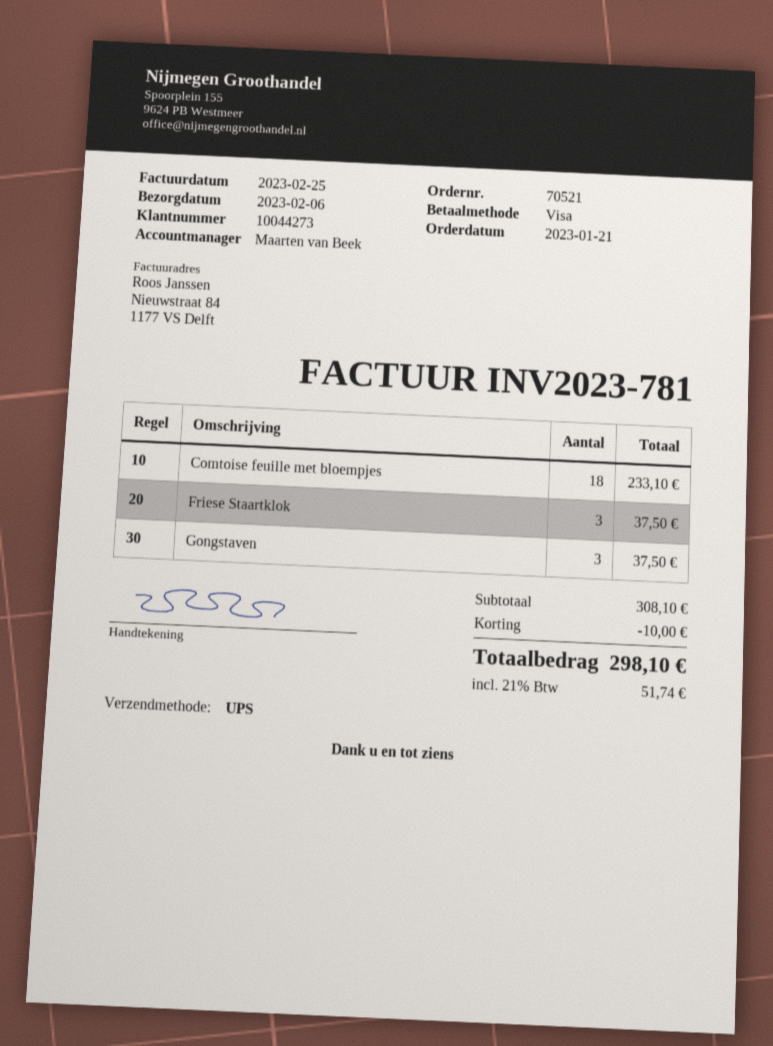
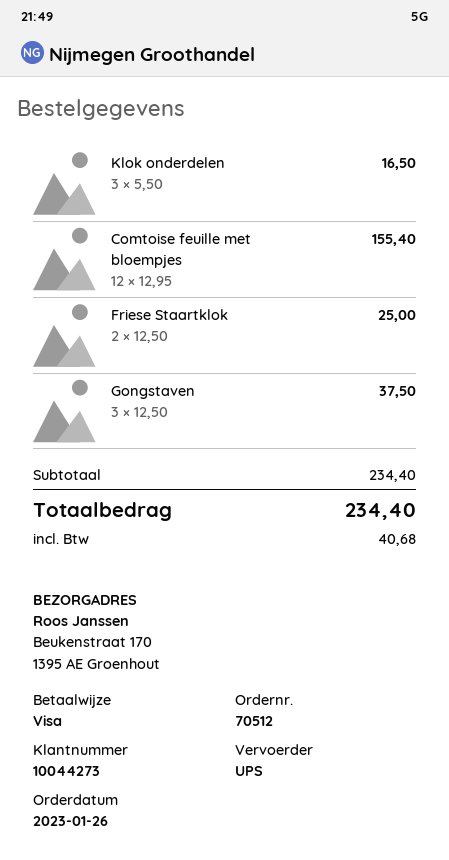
order number: 70521 -> 70512
order date: 2023-01-21 -> 2023-01-26
Comtoise feuille met bloempjes: 18 for 233.10 -> 12 for 155.40
Friese Staartklok: 3 for 37.50 -> 2 for 25.00
Klok onderdelen: none -> 3 for 16.50
subtotal: 308.10 -> 234.40
discount: 10.00 -> none
tax: 51.74 -> 40.68
total: 298.10 -> 234.40

